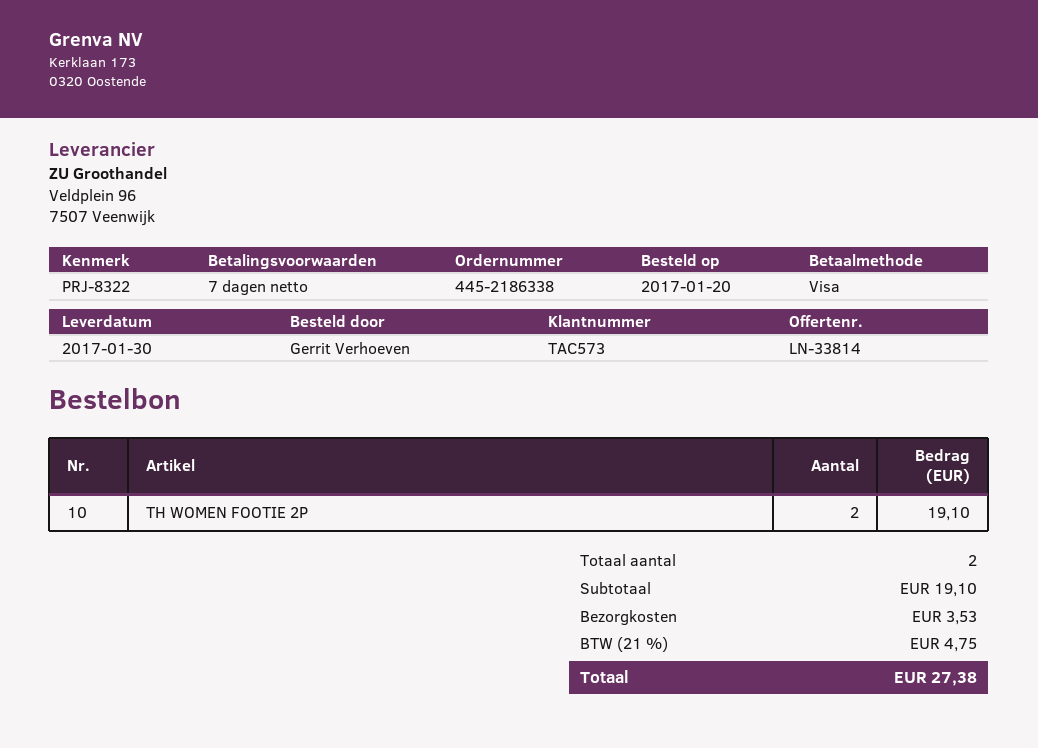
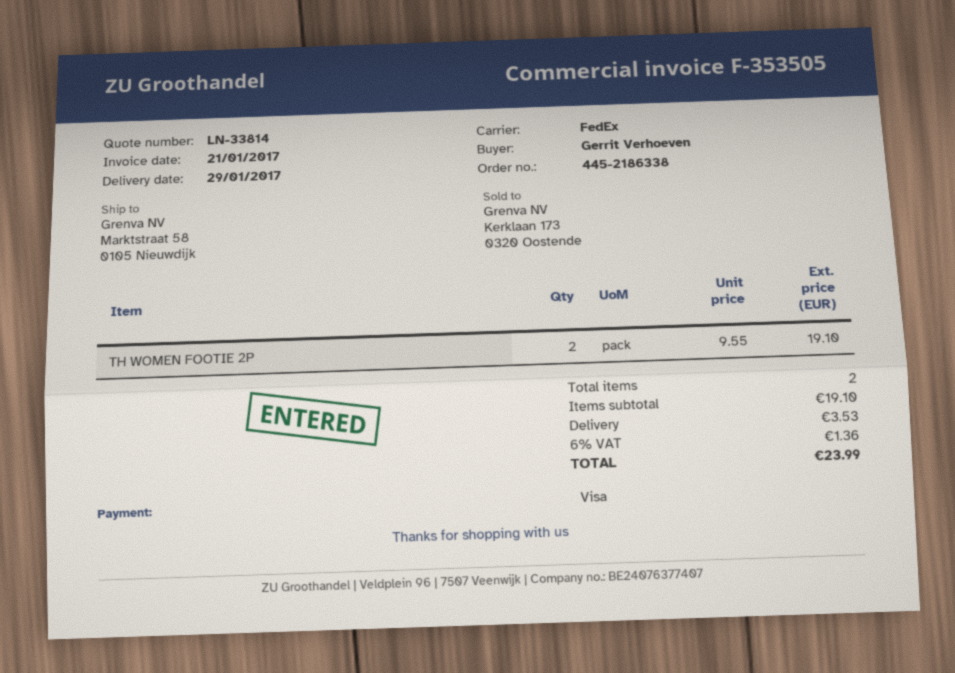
delivery date: 2017-01-30 -> 2017-01-29
tax: 21% = 4.75 -> 6% = 1.36
total: 27.38 -> 23.99

